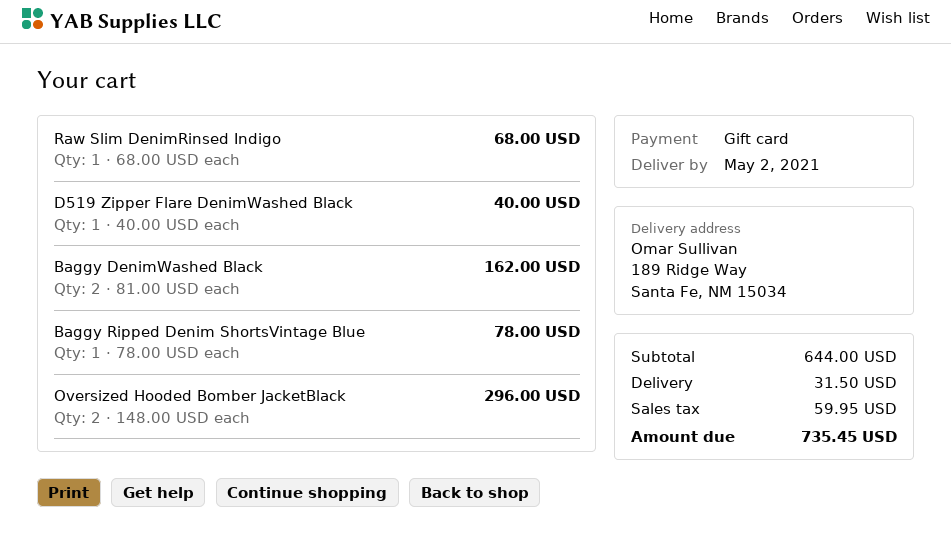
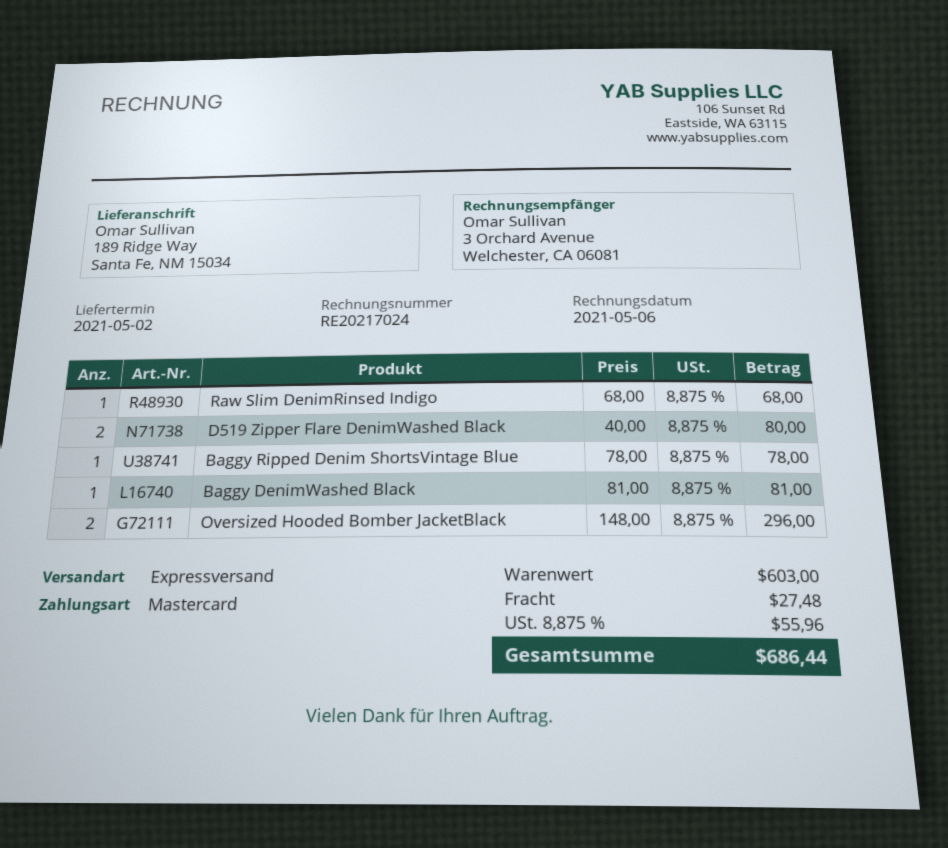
payment method: gift card -> Mastercard
D519 Zipper Flare DenimWashed Black: 1 x 40.00 = 40.00 -> 2 x 40.00 = 80.00
Baggy DenimWashed Black: 2 x 81.00 = 162.00 -> 1 x 81.00 = 81.00
subtotal: 644.00 -> 603.00
shipping: 31.50 -> 27.48
tax: 59.95 -> 55.96
total: 735.45 -> 686.44

